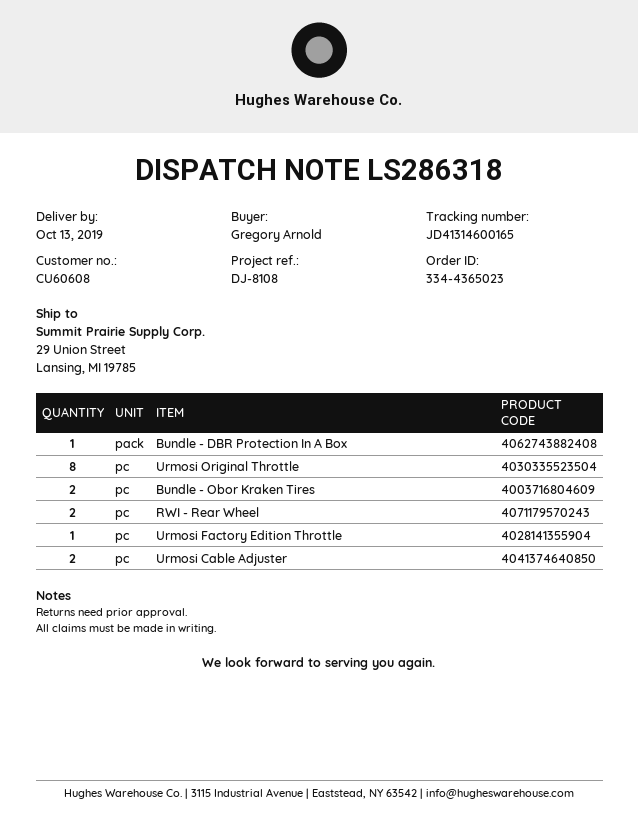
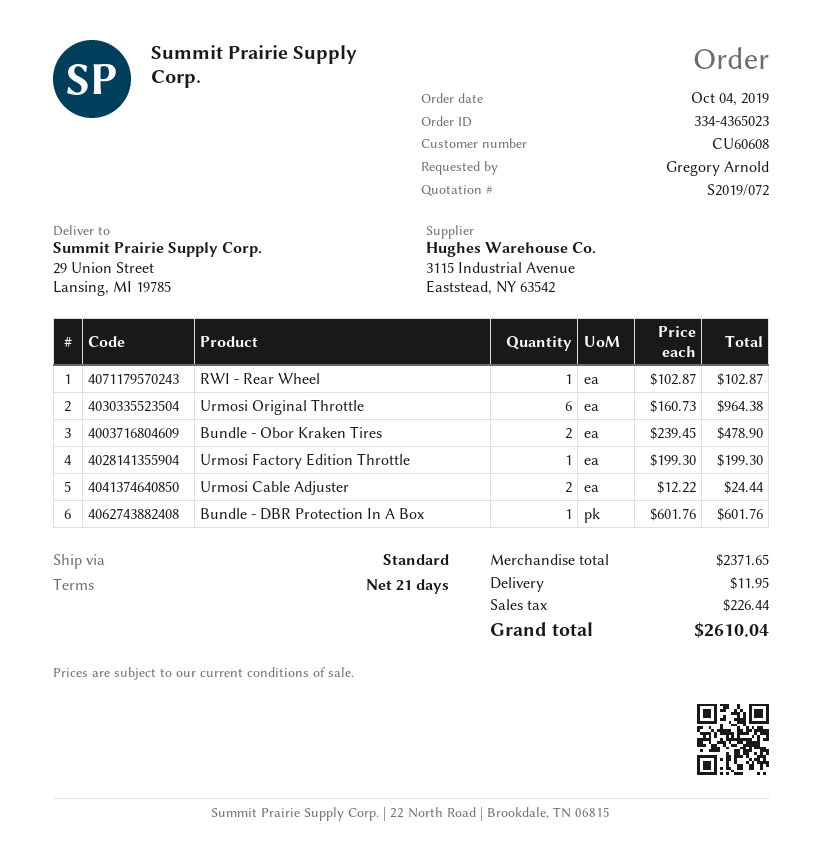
Urmosi Original Throttle: 8 -> 6
RWI - Rear Wheel: 2 -> 1

